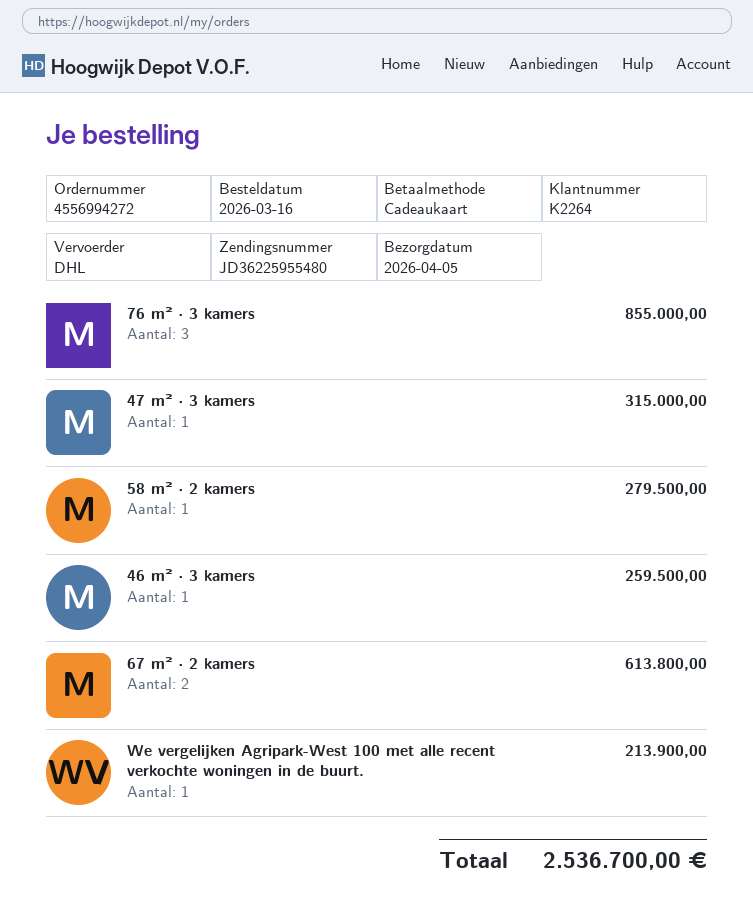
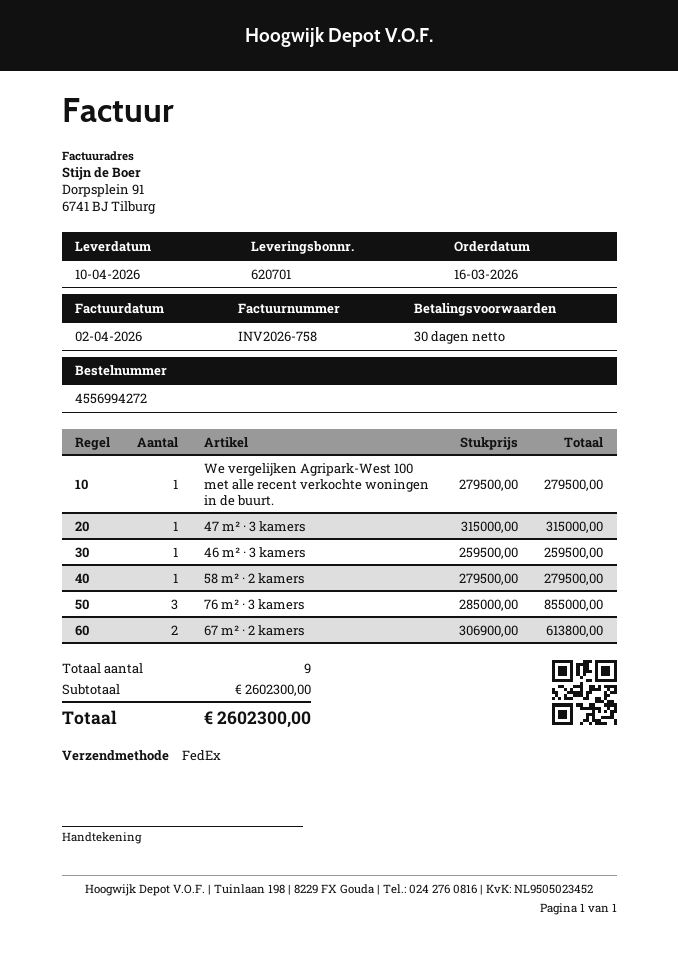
delivery date: 2026-04-05 -> 2026-04-10
shipping method: DHL -> FedEx
We vergelijken Agripark-West 100 met alle recent verkochte woningen in de buurt.: 1 for 213900.00 -> 1 for 279500.00
total: 2536700.00 -> 2602300.00

